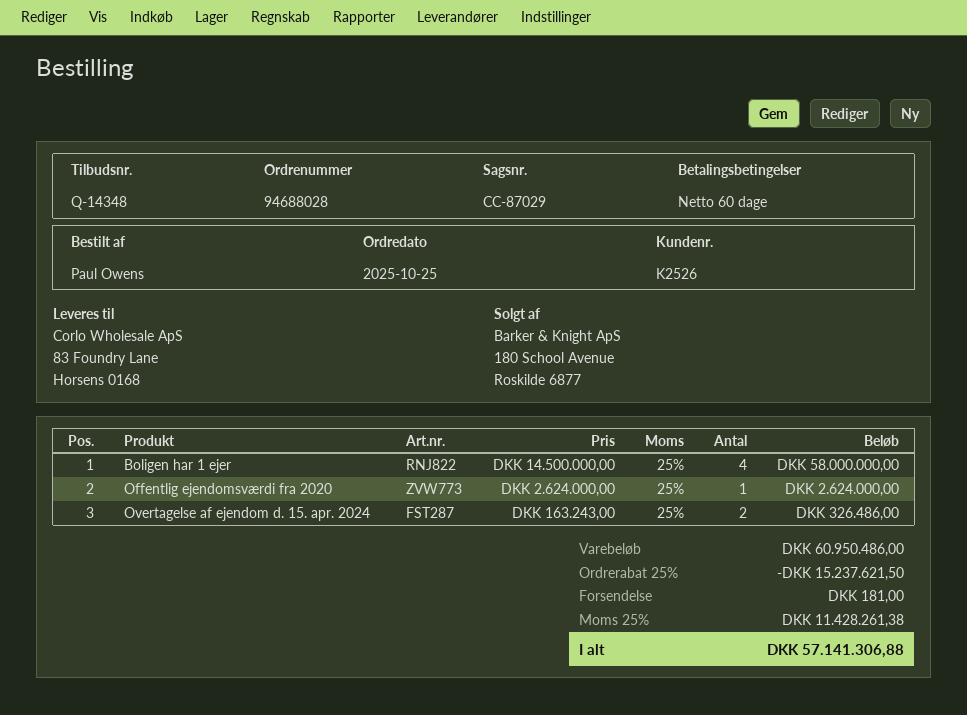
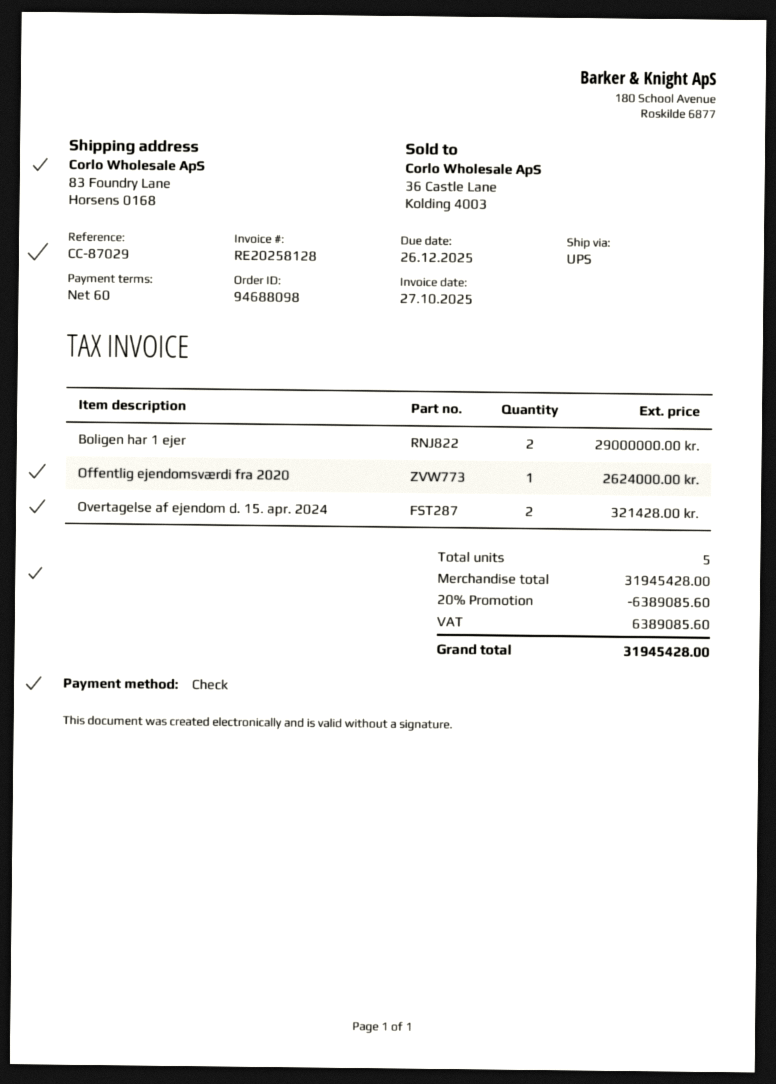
order number: 94688028 -> 94688098
Boligen har 1 ejer: 4 for 58000000.00 -> 2 for 29000000.00
Overtagelse af ejendom d. 15. apr. 2024: 2 for 326486.00 -> 2 for 321428.00
subtotal: 60950486.00 -> 31945428.00
discount: 25% = 15237621.50 -> 20% = 6389085.60
shipping: 181.00 -> none
tax: 11428261.38 -> 6389085.60
total: 57141306.88 -> 31945428.00

